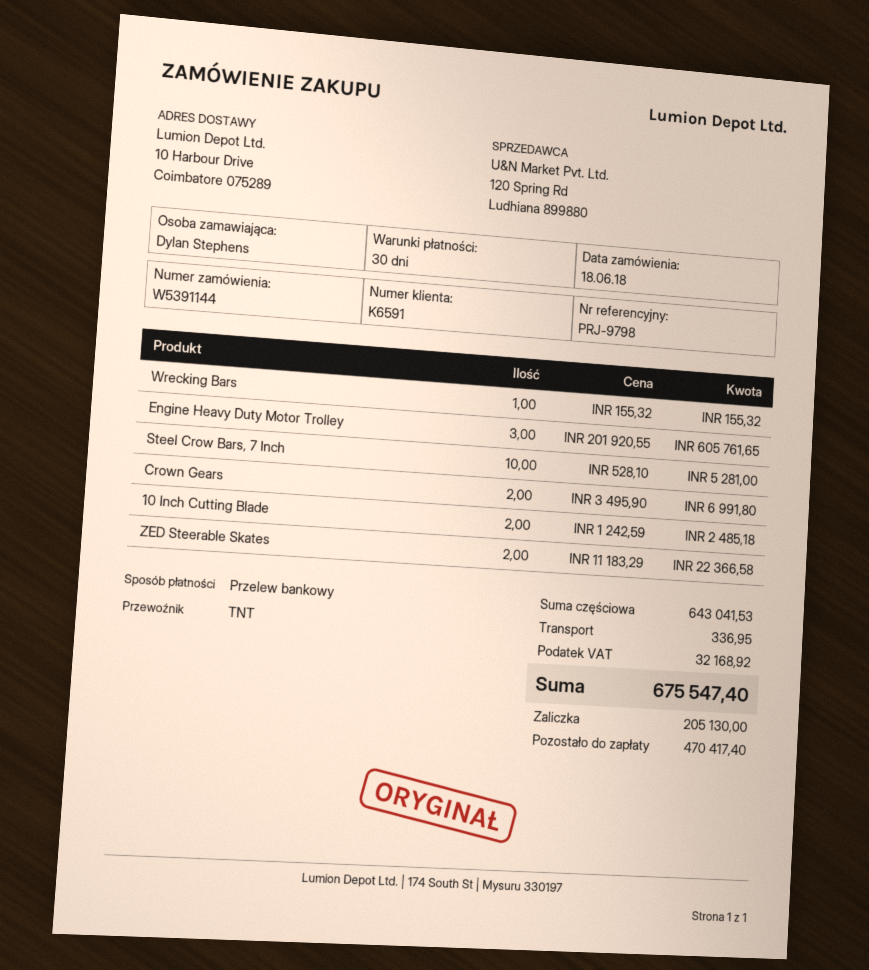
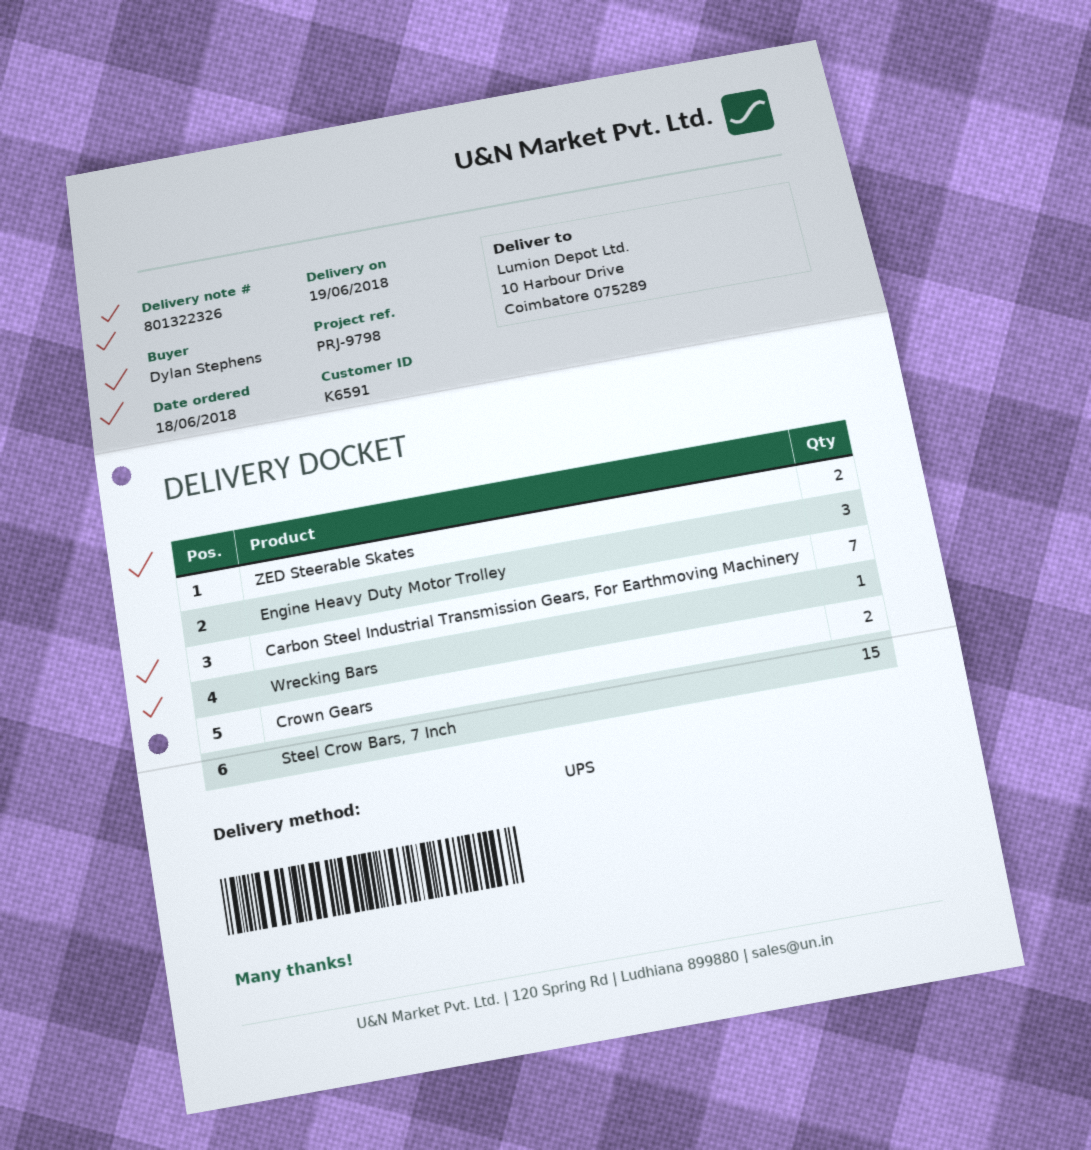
shipping method: TNT -> UPS
Steel Crow Bars, 7 Inch: 10 -> 15
10 Inch Cutting Blade: 2 -> none
Carbon Steel Industrial Transmission Gears, For Earthmoving Machinery: none -> 7

